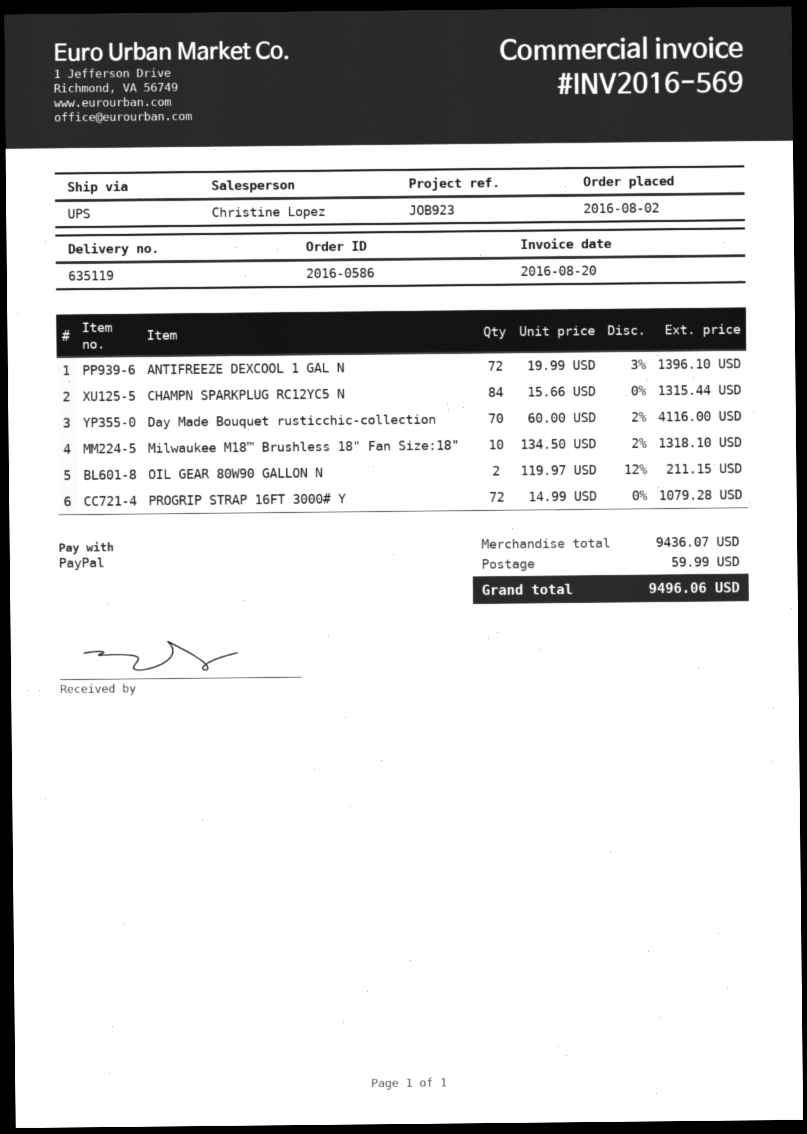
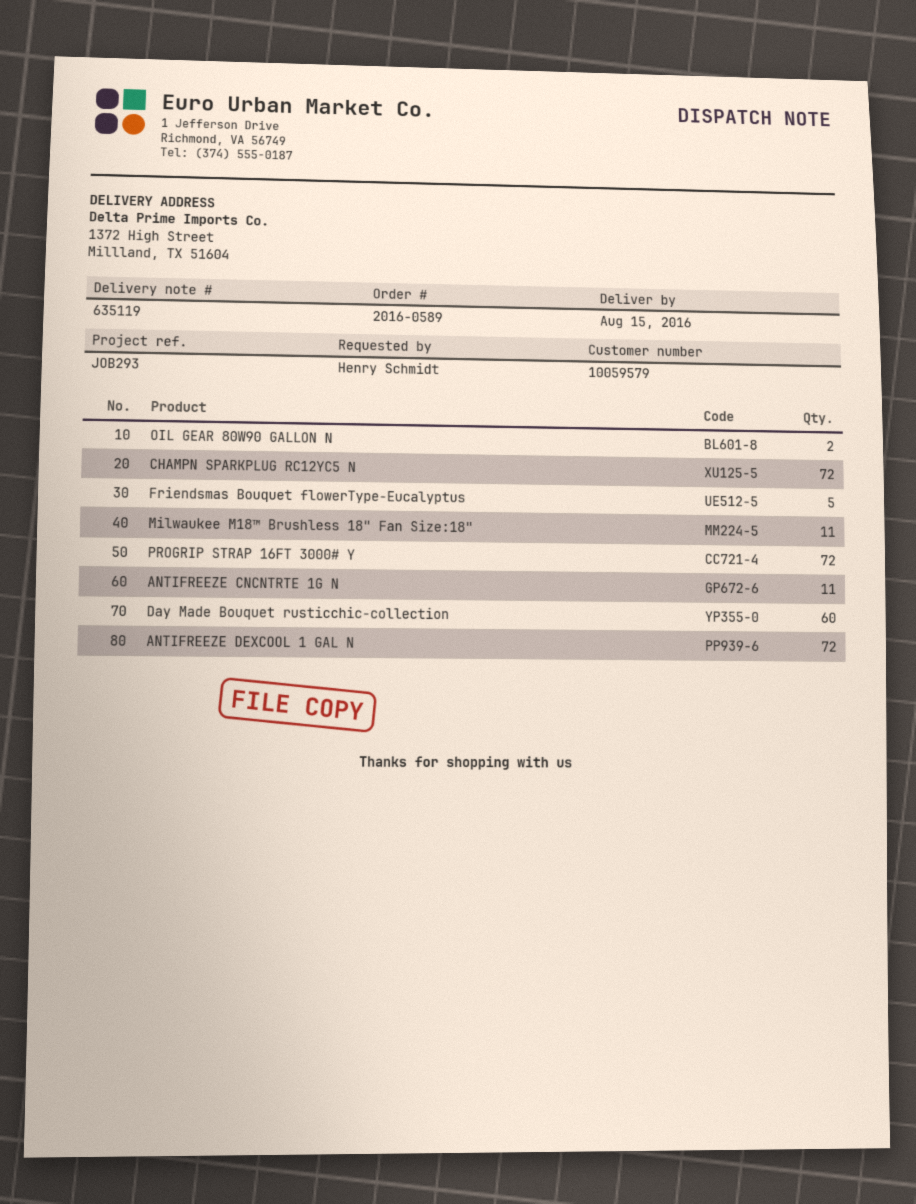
order number: 2016-0586 -> 2016-0589
reference: JOB923 -> JOB293
CHAMPN SPARKPLUG RC12YC5 N: 84 -> 72
Day Made Bouquet rusticchic-collection: 70 -> 60
Milwaukee M18™ Brushless 18" Fan Size:18": 10 -> 11
Friendsmas Bouquet flowerType-Eucalyptus: none -> 5
ANTIFREEZE CNCNTRTE 1G N: none -> 11

